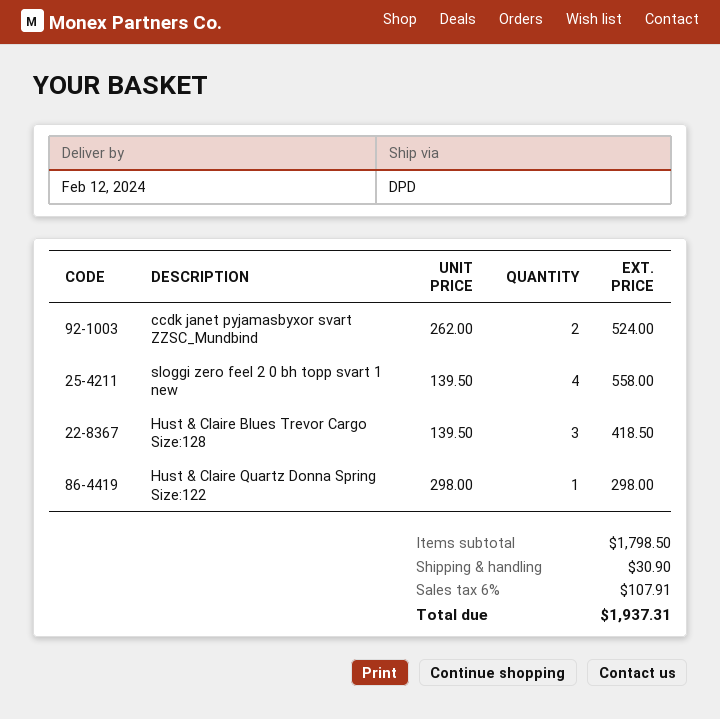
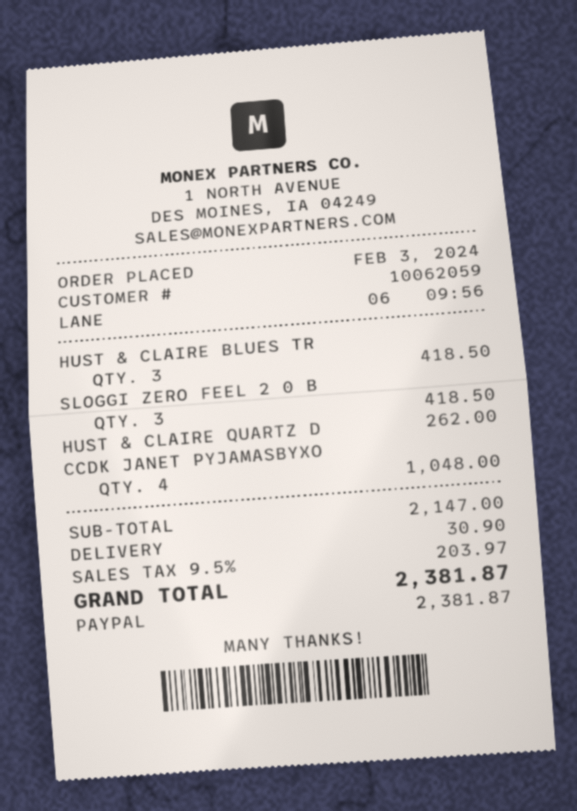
ccdk janet pyjamasbyxor svart ZZSC_Mundbind: 2 for 524.00 -> 4 for 1048.00
sloggi zero feel 2 0 bh topp svart 1 new: 4 for 558.00 -> 3 for 418.50
Hust & Claire Quartz Donna Spring Size:122: 1 for 298.00 -> 1 for 262.00
subtotal: 1798.50 -> 2147.00
tax: 6% = 107.91 -> 9.5% = 203.97
total: 1937.31 -> 2381.87

